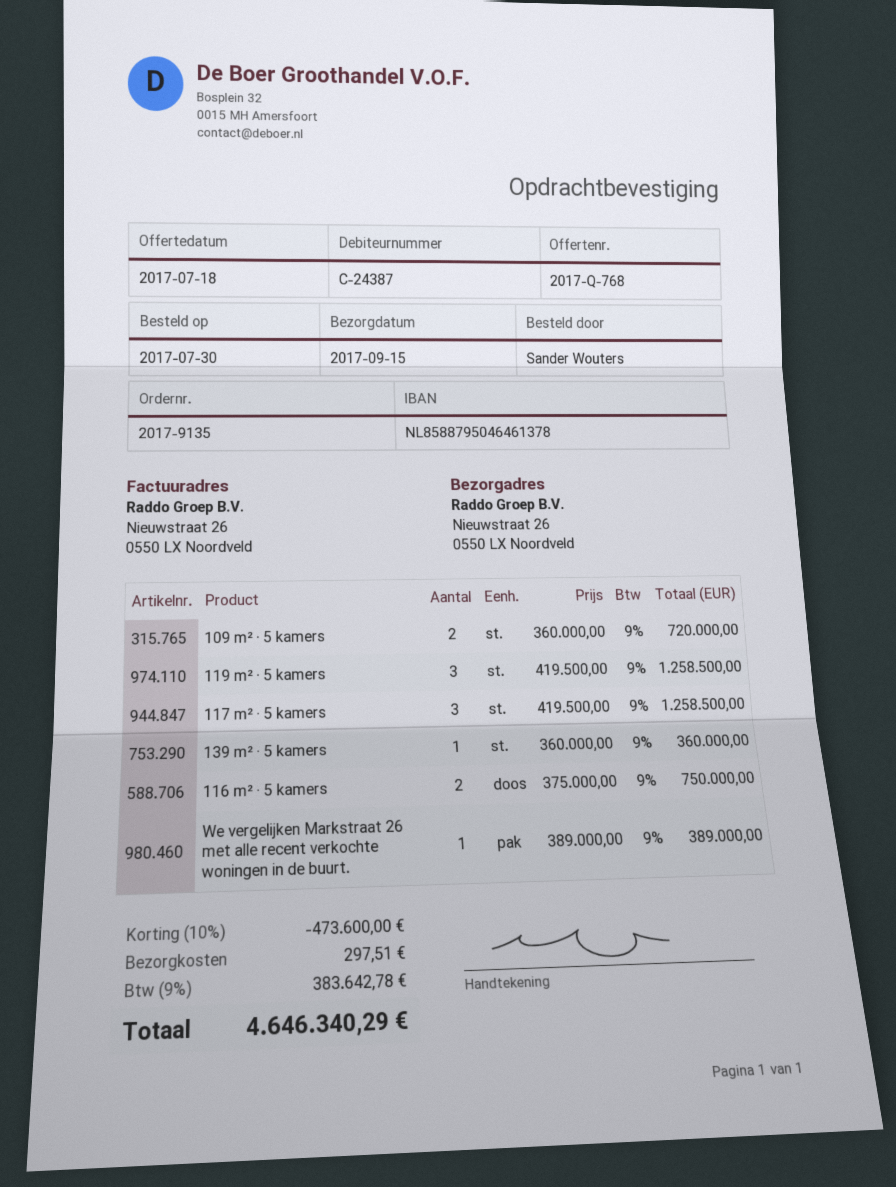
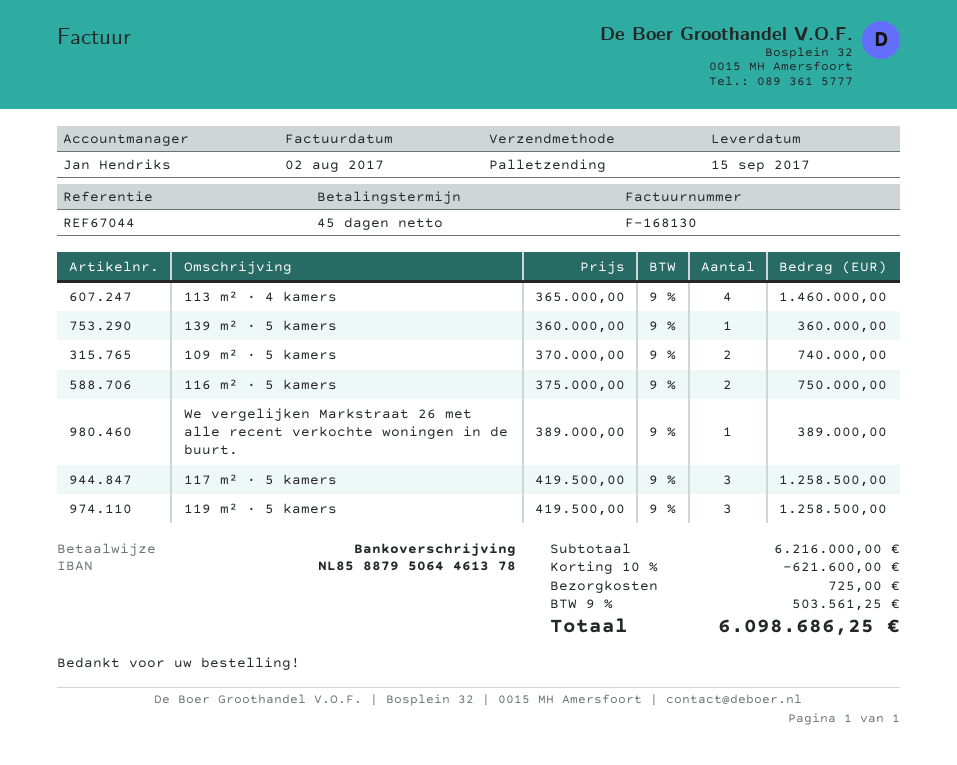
bank account: NL8588795046461378 -> NL8588795064461378
109 m² · 5 kamers: 2 x 360000.00 = 720000.00 -> 2 x 370000.00 = 740000.00
113 m² · 4 kamers: none -> 4 x 365000.00 = 1460000.00
discount: 10% = 473600.00 -> 10% = 621600.00
shipping: 297.51 -> 725.00
tax: 9% = 383642.78 -> 9% = 503561.25
total: 4646340.29 -> 6098686.25

